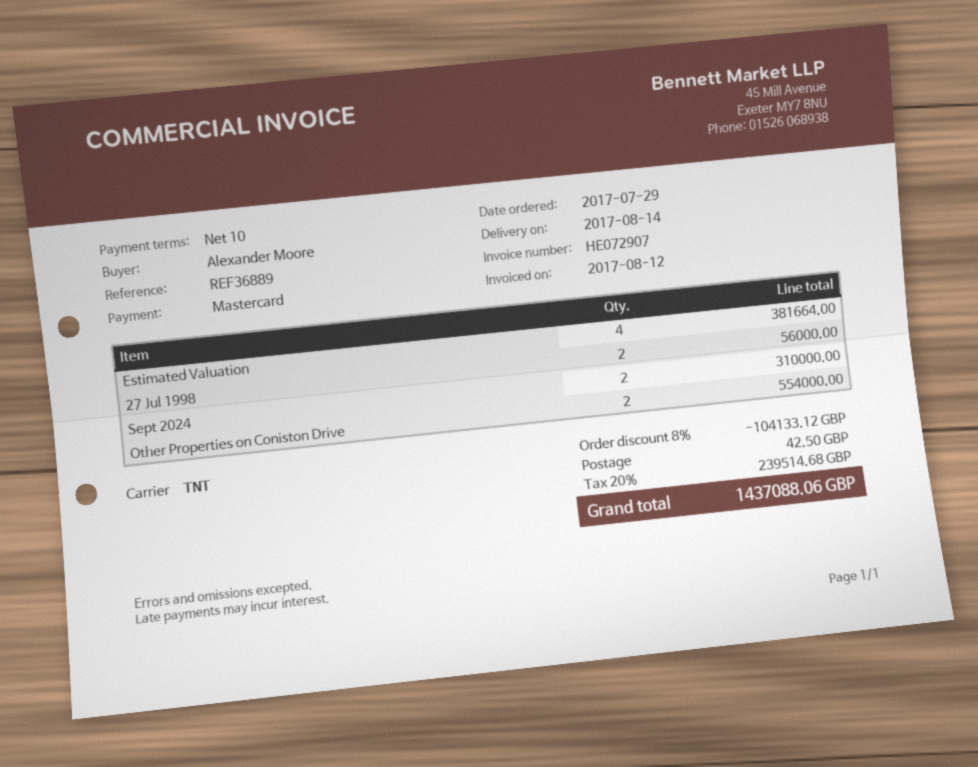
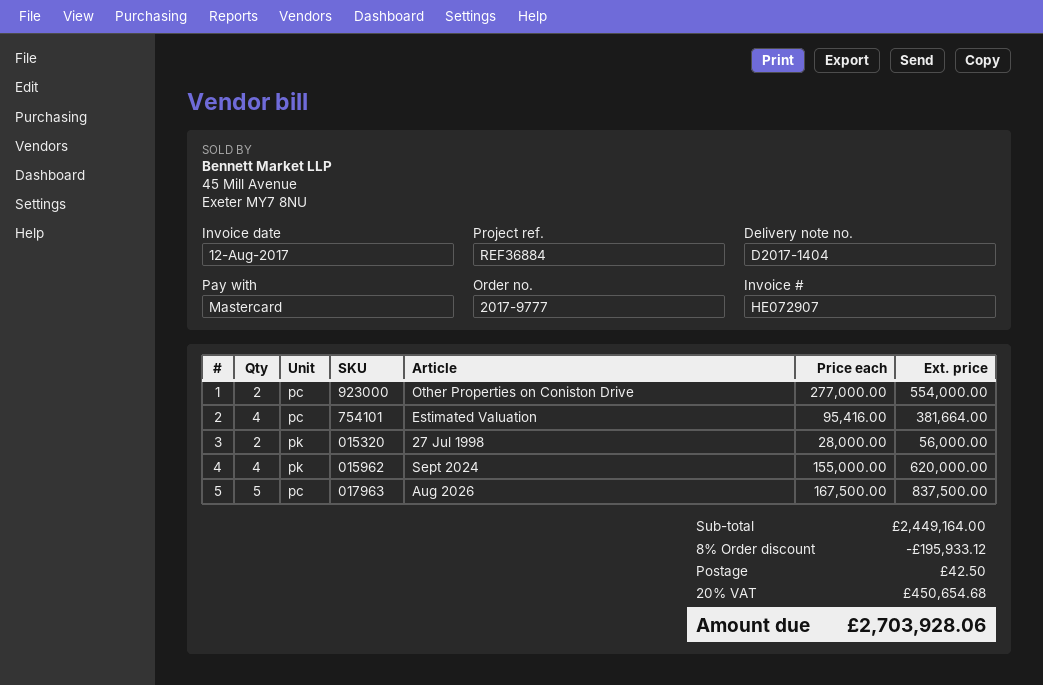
reference: REF36889 -> REF36884
Sept 2024: 2 for 310000.00 -> 4 for 620000.00
Aug 2026: none -> 5 for 837500.00
discount: 8% = 104133.12 -> 8% = 195933.12
tax: 20% = 239514.68 -> 20% = 450654.68
total: 1437088.06 -> 2703928.06

